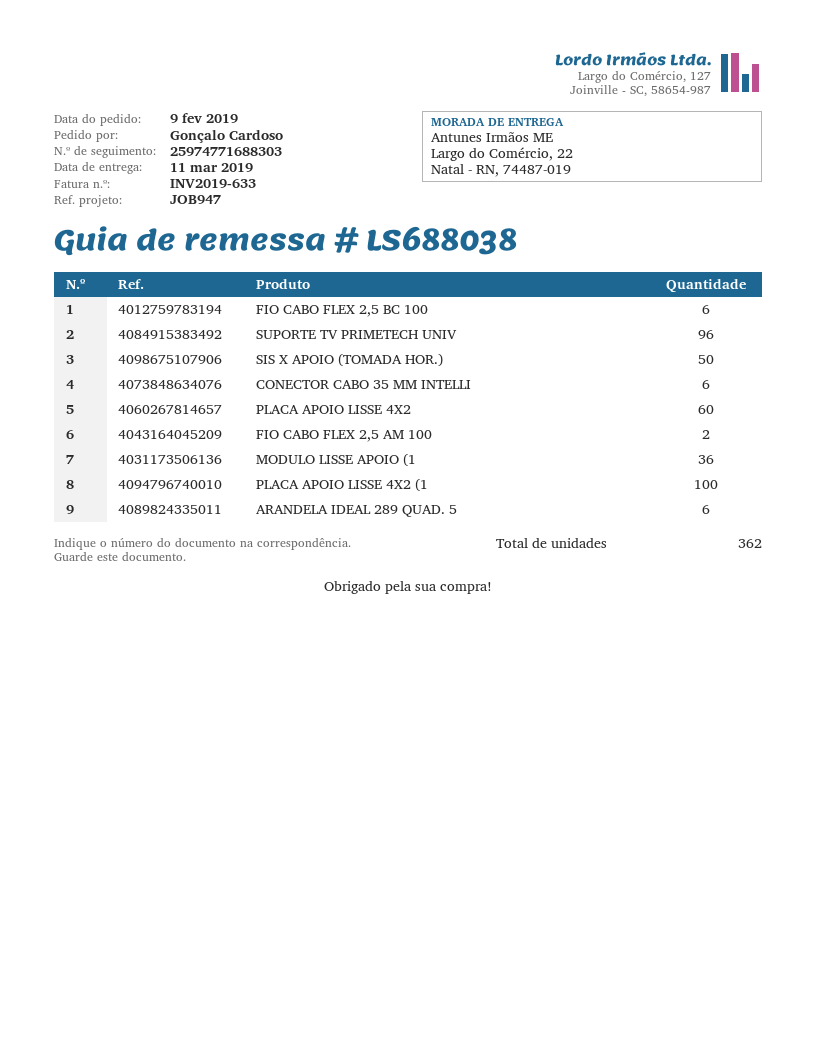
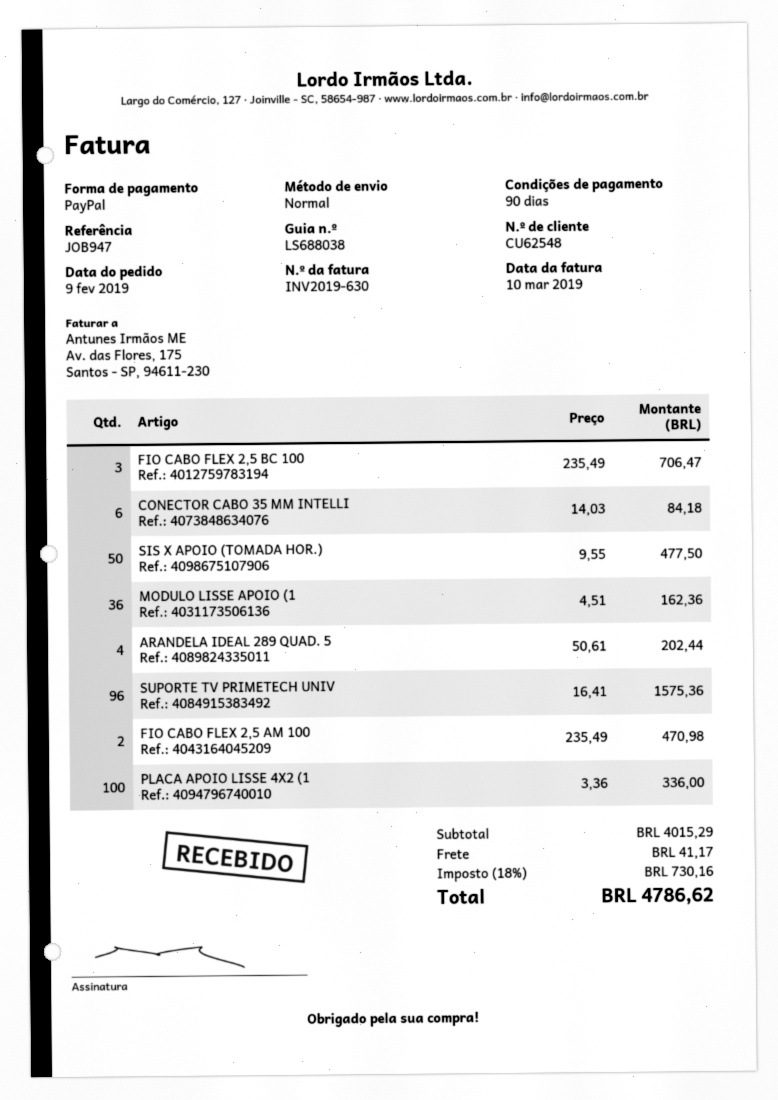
invoice number: INV2019-633 -> INV2019-630
FIO CABO FLEX 2,5 BC 100: 6 -> 3
PLACA APOIO LISSE 4X2: 60 -> none
ARANDELA IDEAL 289 QUAD. 5: 6 -> 4

